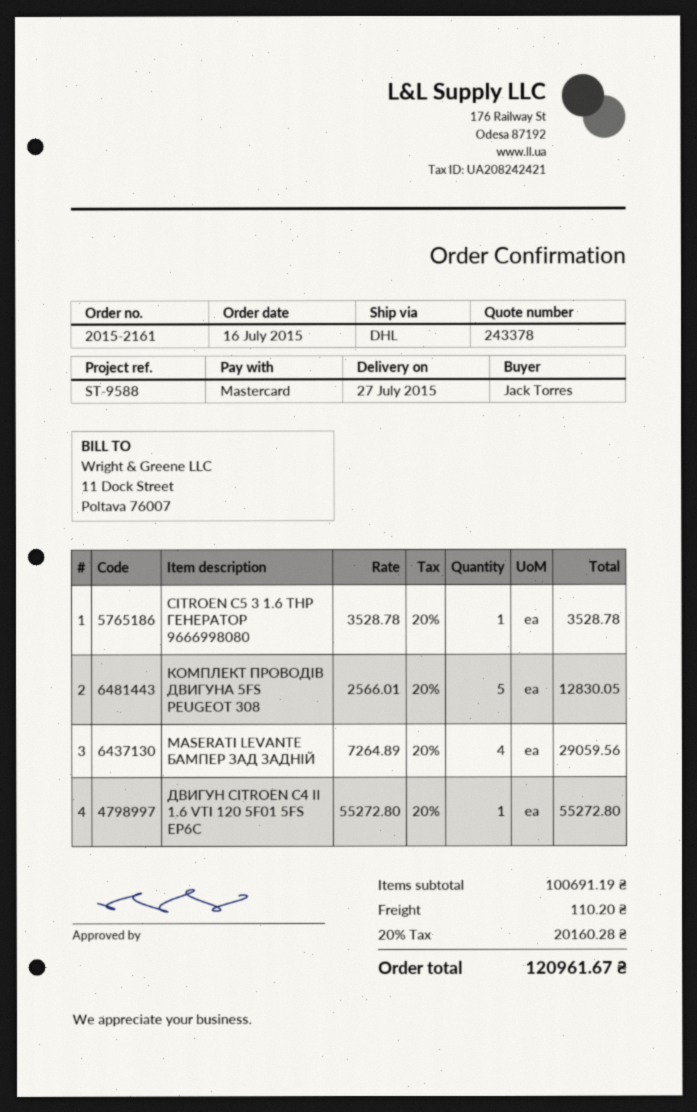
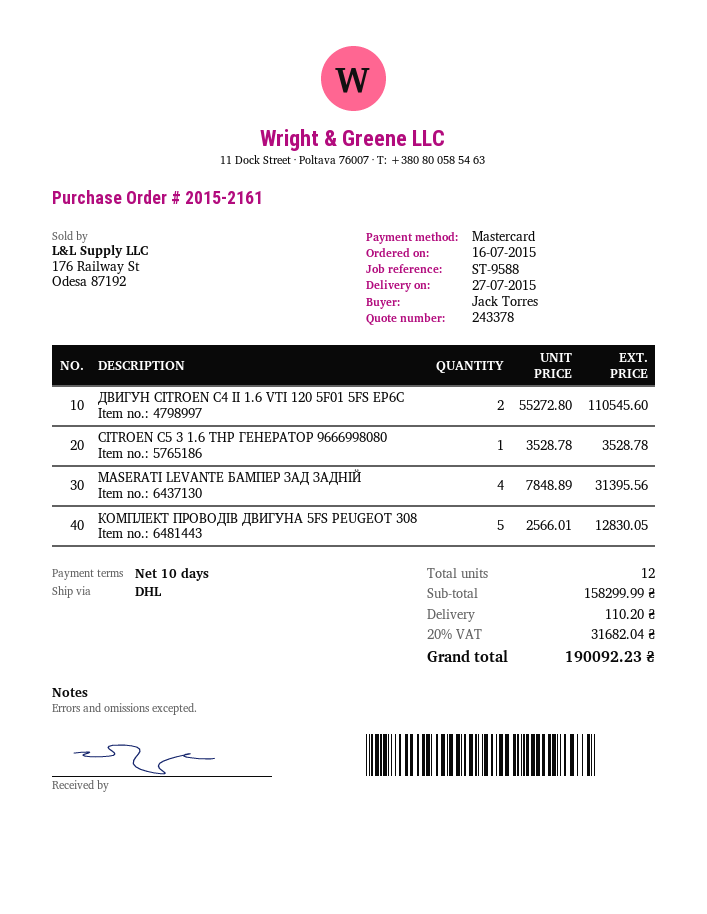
MASERATI LEVANTE БАМПЕР ЗАД ЗАДНІЙ: 4 x 7264.89 = 29059.56 -> 4 x 7848.89 = 31395.56
ДВИГУН CITROEN C4 II 1.6 VTI 120 5F01 5FS EP6C: 1 x 55272.80 = 55272.80 -> 2 x 55272.80 = 110545.60
subtotal: 100691.19 -> 158299.99
tax: 20% = 20160.28 -> 20% = 31682.04
total: 120961.67 -> 190092.23

